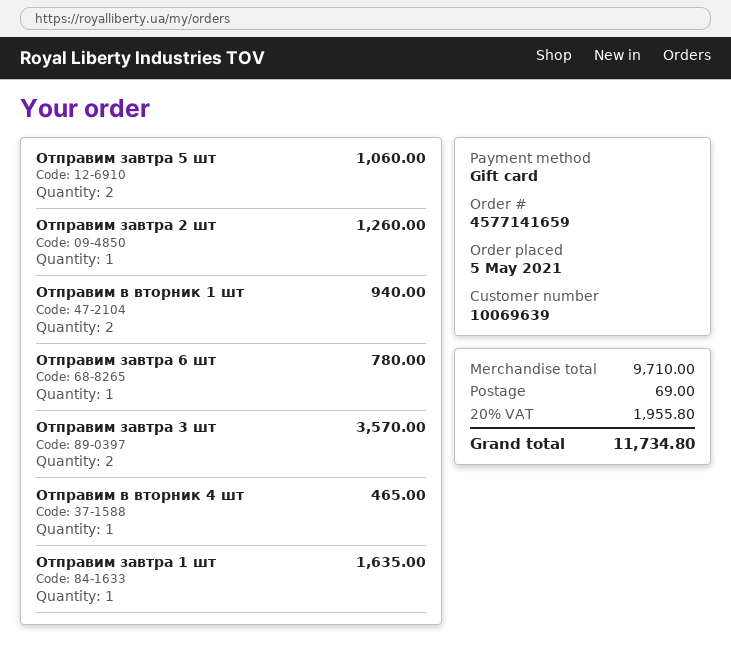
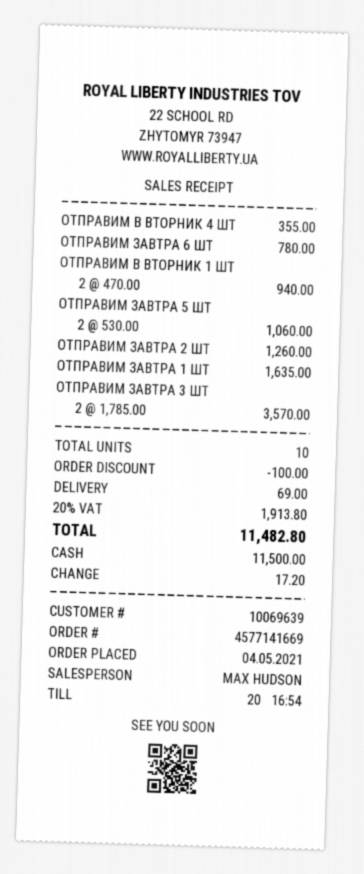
order number: 4577141659 -> 4577141669
order date: 2021-05-05 -> 2021-05-04
payment method: gift card -> cash
Отправим в вторник 4 шт: 1 for 465.00 -> 1 for 355.00
discount: none -> 100.00
tax: 20% = 1955.80 -> 20% = 1913.80
total: 11734.80 -> 11482.80

